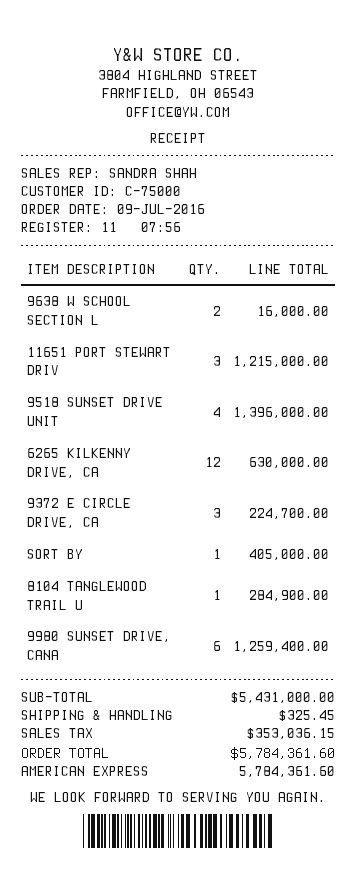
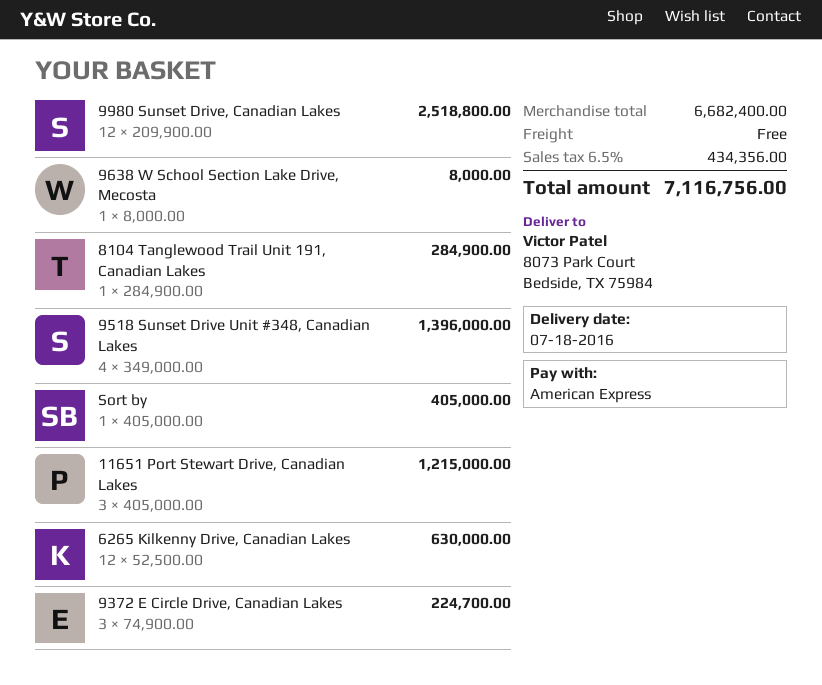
9638 W SCHOOL SECTION L: 2 for 16000.00 -> 1 for 8000.00
9980 SUNSET DRIVE, CANA: 6 for 1259400.00 -> 12 for 2518800.00
subtotal: 5431000.00 -> 6682400.00
shipping: 325.45 -> 0.00
tax: 353036.15 -> 434356.00
total: 5784361.60 -> 7116756.00

